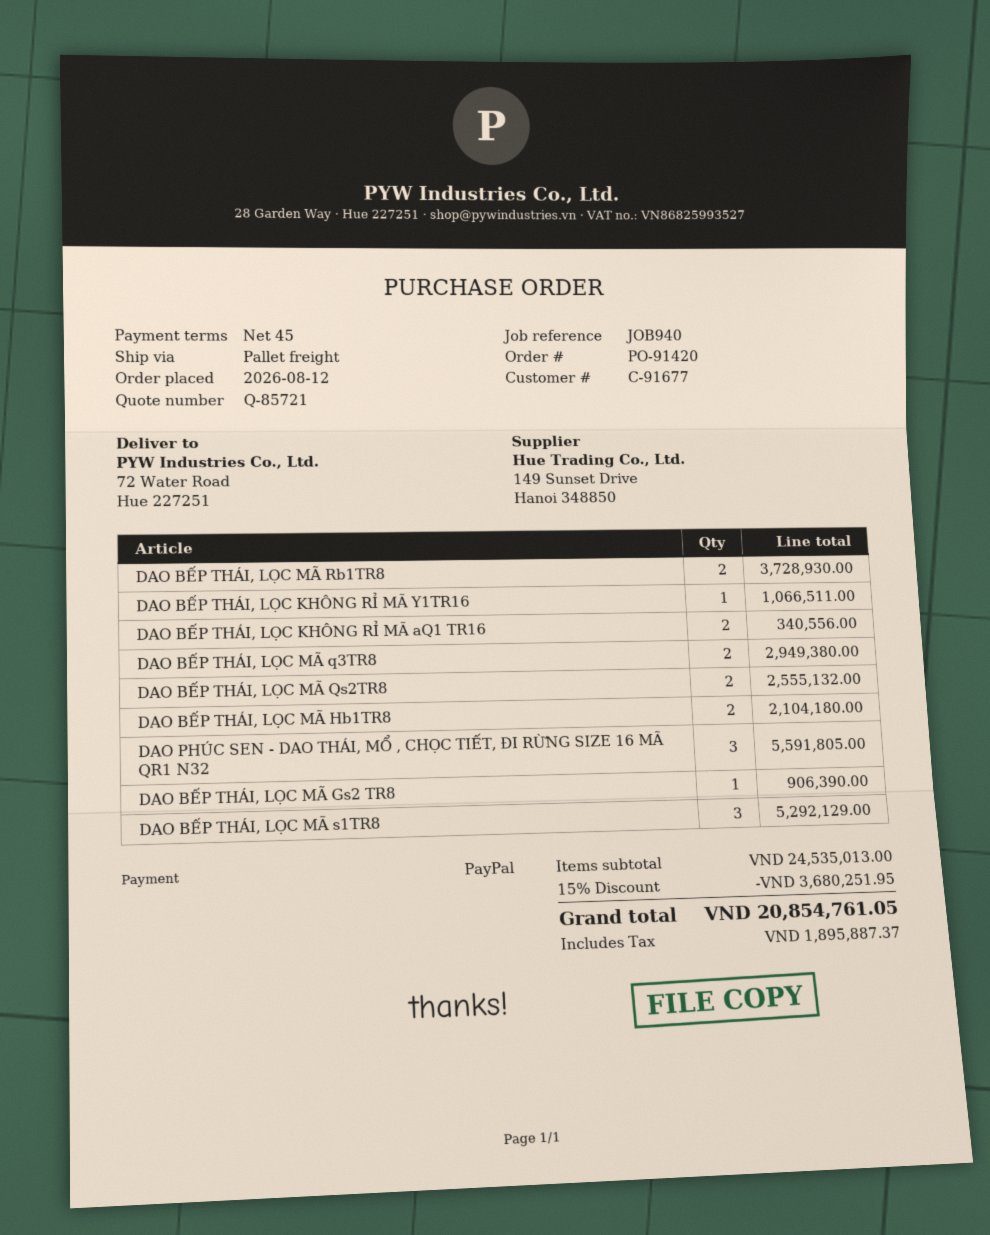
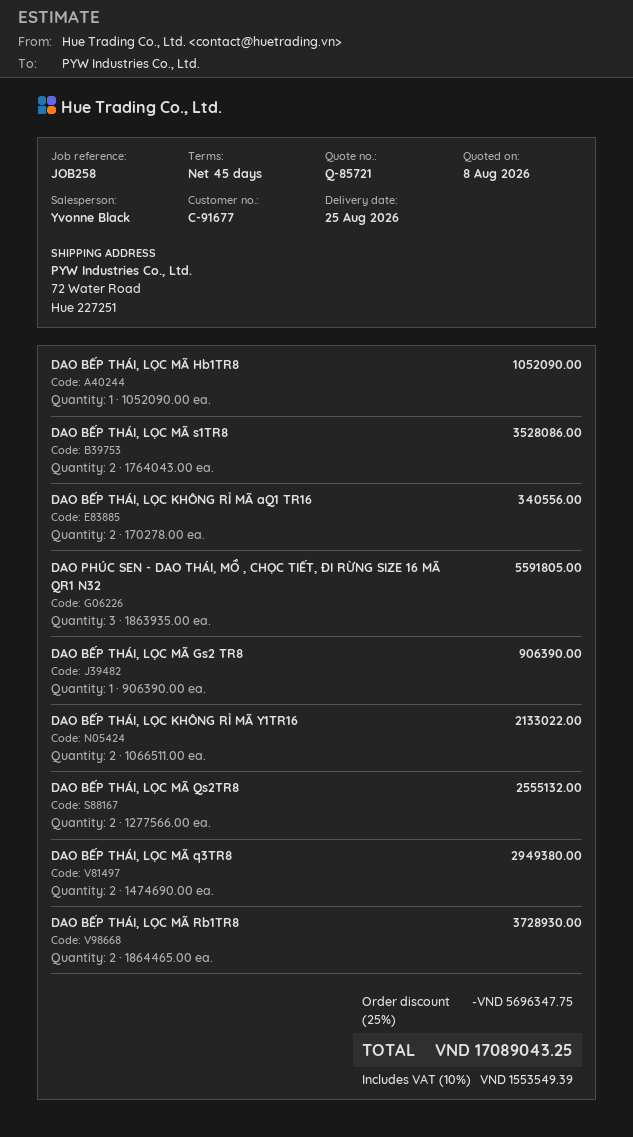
reference: JOB940 -> JOB258
DAO BẾP THÁI, LỌC KHÔNG RỈ MÃ Y1TR16: 1 for 1066511.00 -> 2 for 2133022.00
DAO BẾP THÁI, LỌC MÃ Hb1TR8: 2 for 2104180.00 -> 1 for 1052090.00
DAO BẾP THÁI, LỌC MÃ s1TR8: 3 for 5292129.00 -> 2 for 3528086.00
discount: 15% = 3680251.95 -> 25% = 5696347.75
tax: 1895887.37 -> 1553549.39
total: 20854761.05 -> 17089043.25

